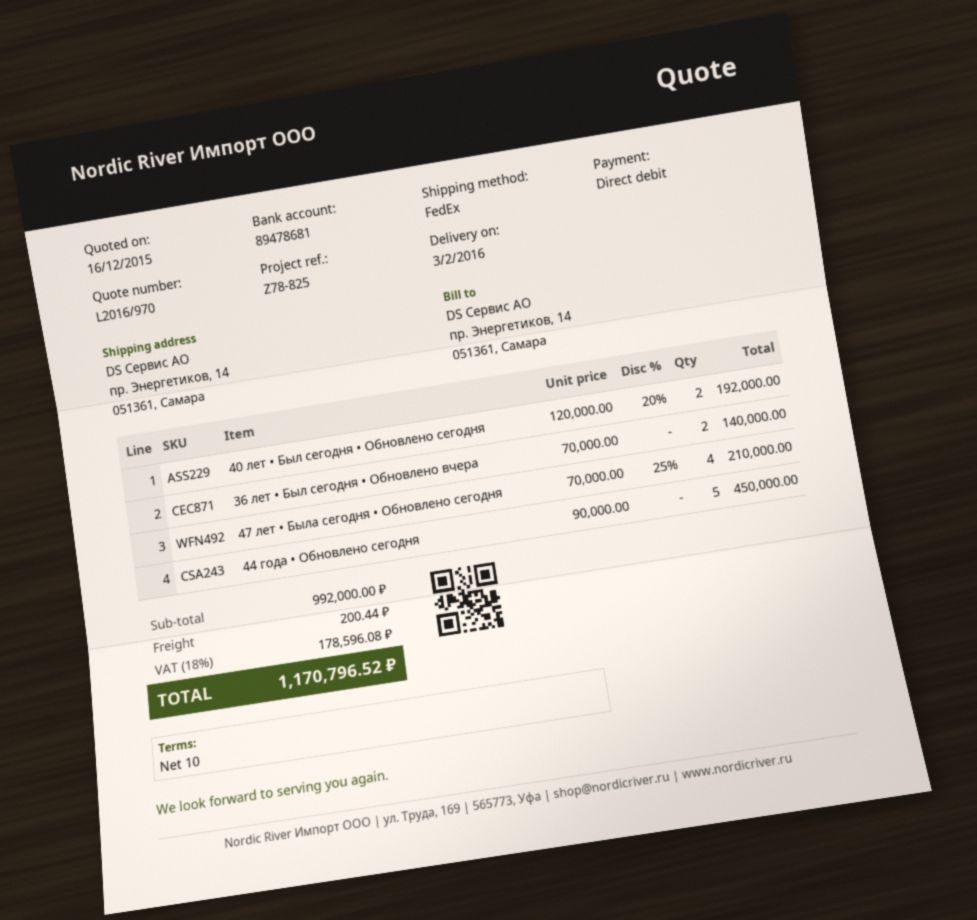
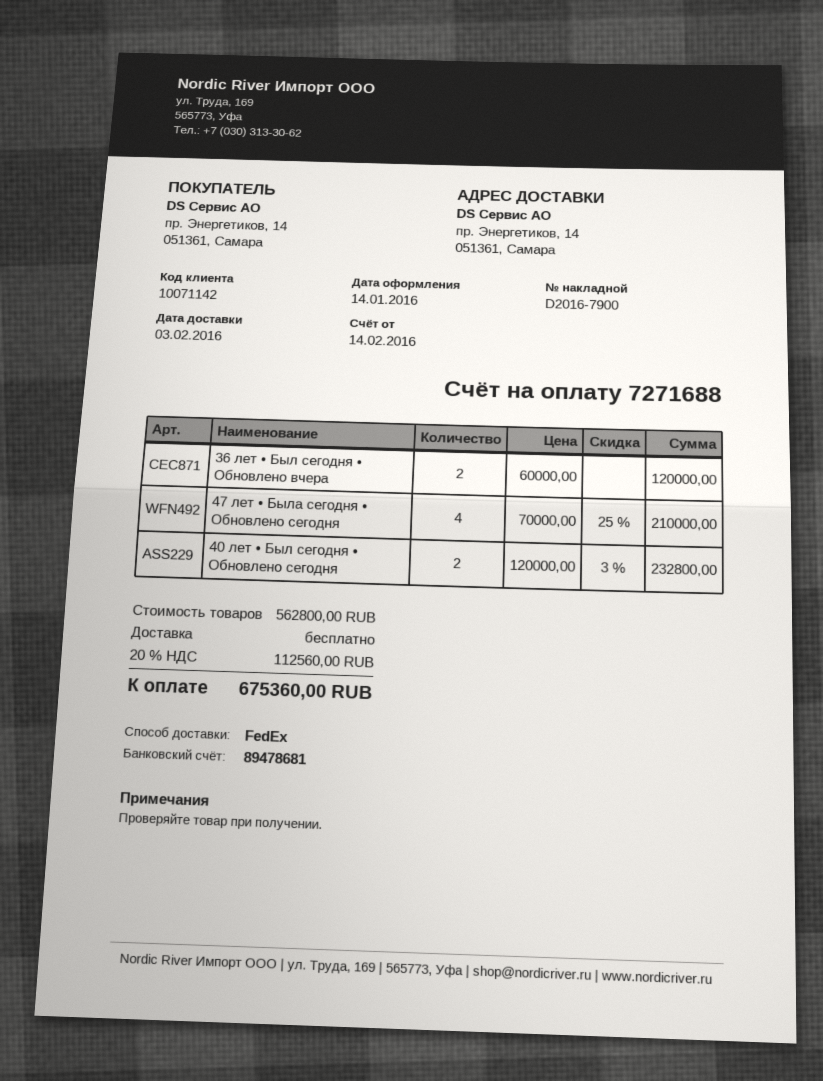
40 лет • Был сегодня • Обновлено сегодня: 2 x 120000.00 - 20% = 192000.00 -> 2 x 120000.00 - 3% = 232800.00
36 лет • Был сегодня • Обновлено вчера: 2 x 70000.00 = 140000.00 -> 2 x 60000.00 = 120000.00
44 года • Обновлено сегодня: 5 x 90000.00 = 450000.00 -> none
subtotal: 992000.00 -> 562800.00
shipping: 200.44 -> 0.00
tax: 18% = 178596.08 -> 20% = 112560.00
total: 1170796.52 -> 675360.00

